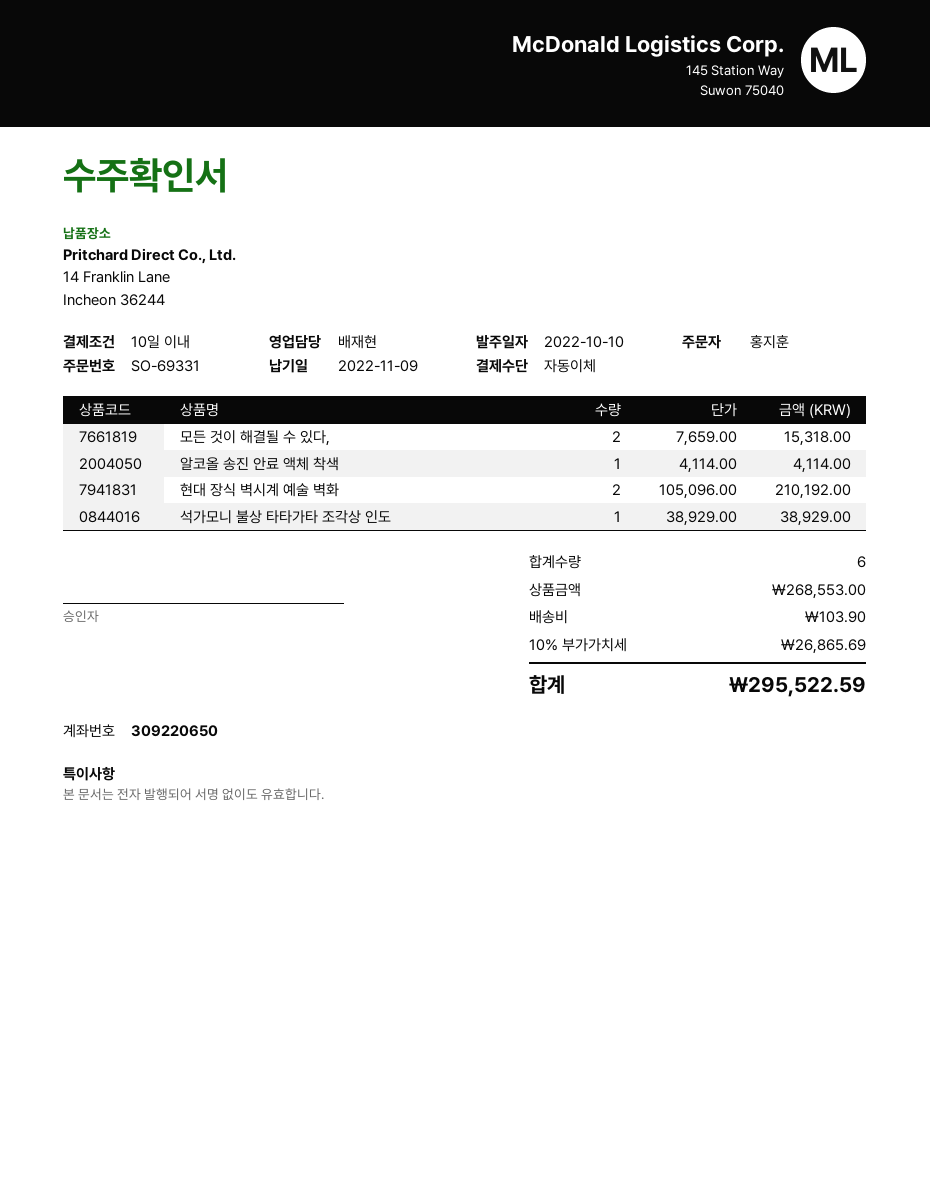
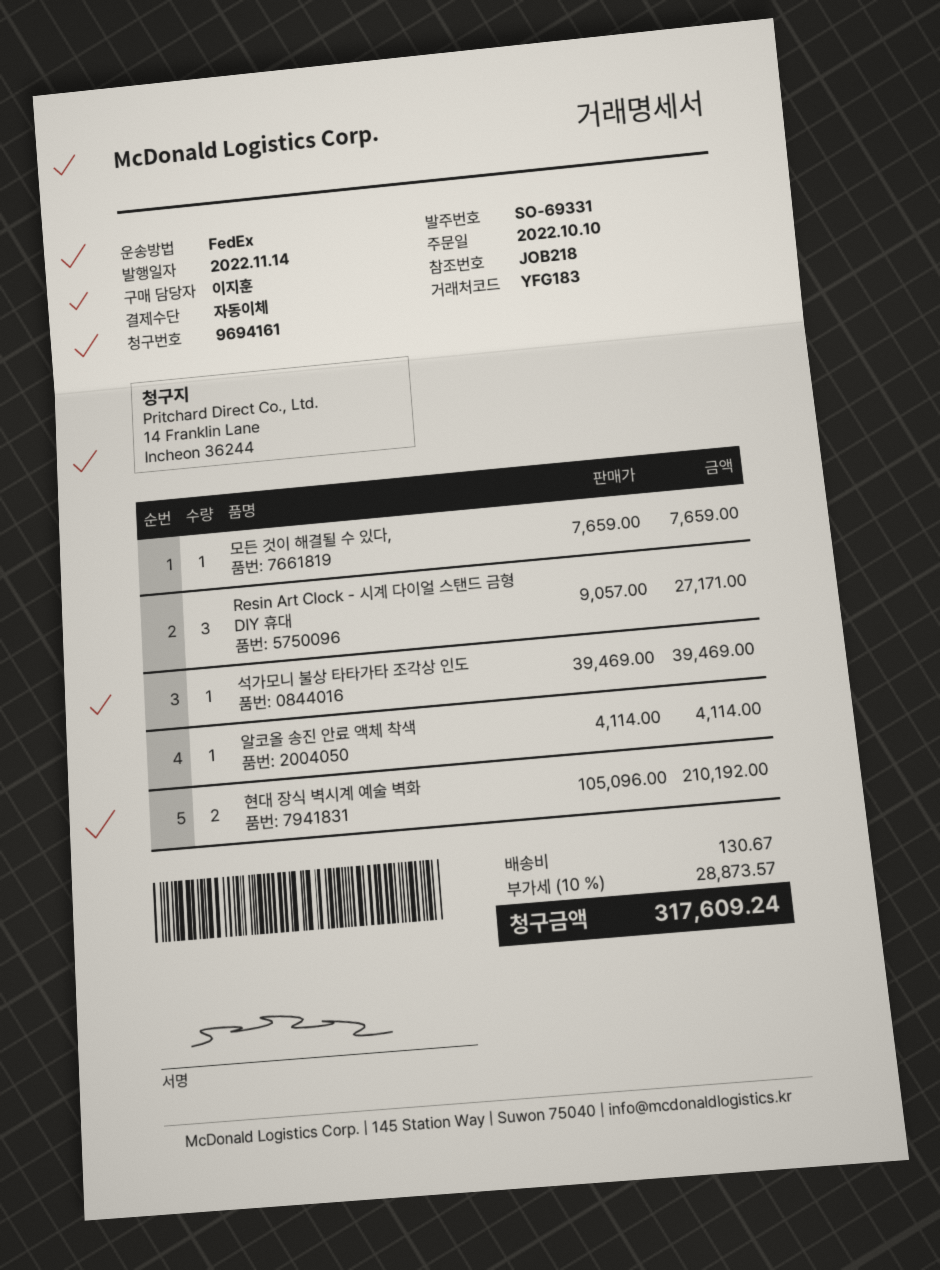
ordered by: 홍지훈 -> 이지훈
모든 것이 해결될 수 있다,: 2 x 7659.00 = 15318.00 -> 1 x 7659.00 = 7659.00
석가모니 불상 타타가타 조각상 인도: 1 x 38929.00 = 38929.00 -> 1 x 39469.00 = 39469.00
Resin Art Clock - 시계 다이얼 스탠드 금형 DIY 휴대: none -> 3 x 9057.00 = 27171.00
shipping: 103.90 -> 130.67
tax: 10% = 26865.69 -> 10% = 28873.57
total: 295522.59 -> 317609.24

